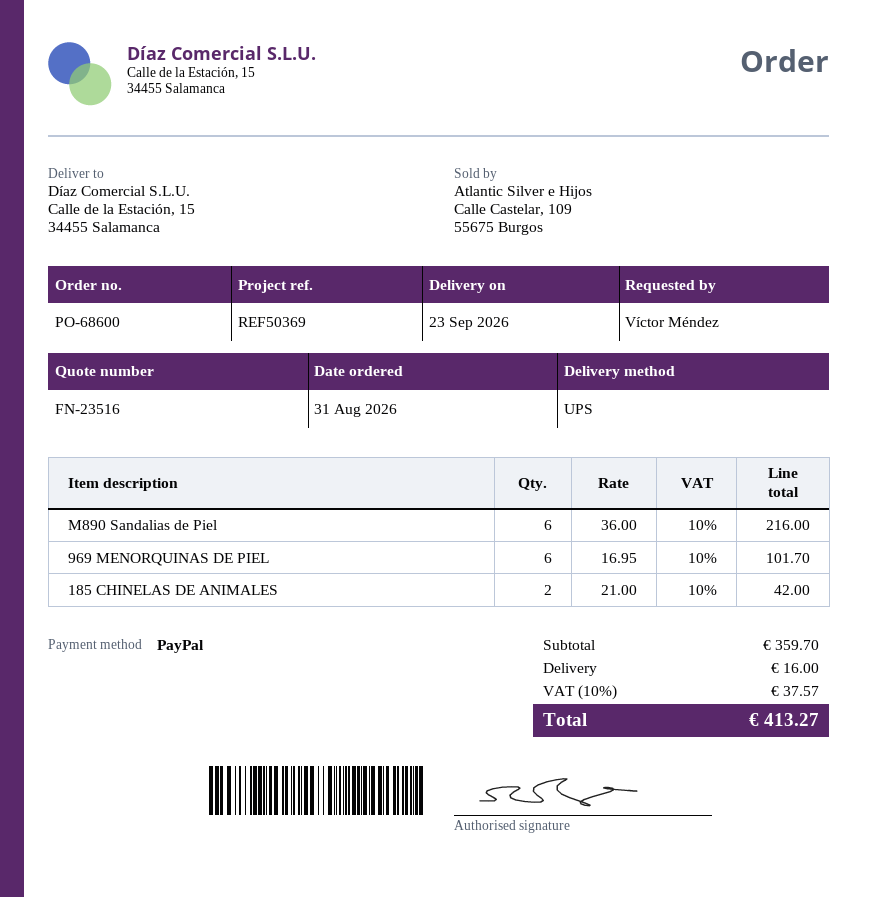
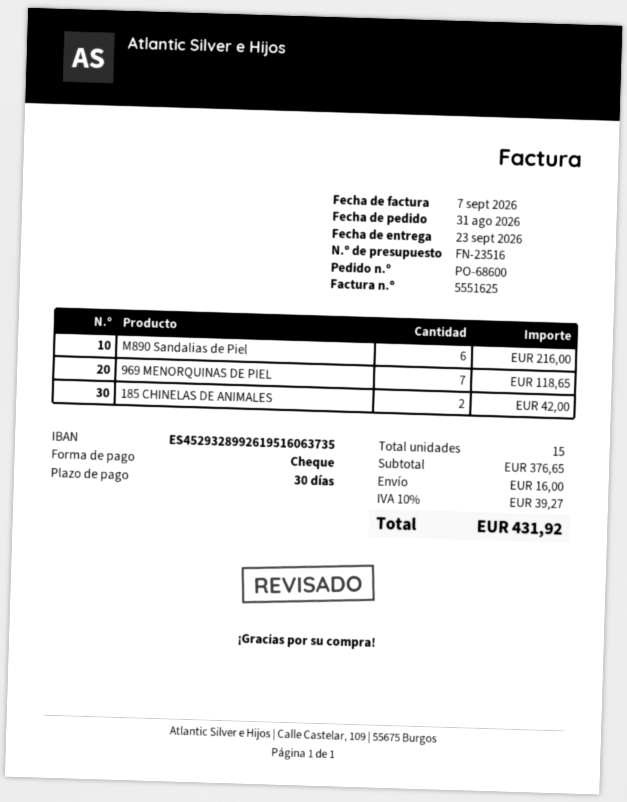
payment method: PayPal -> cheque
969 MENORQUINAS DE PIEL: 6 for 101.70 -> 7 for 118.65
subtotal: 359.70 -> 376.65
tax: 10% = 37.57 -> 10% = 39.27
total: 413.27 -> 431.92

